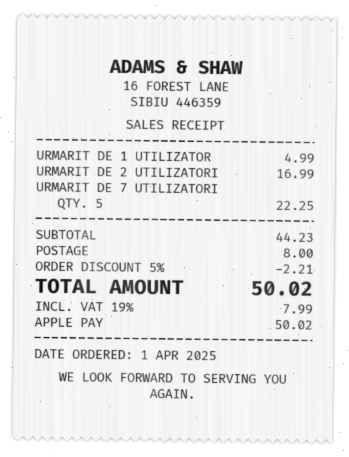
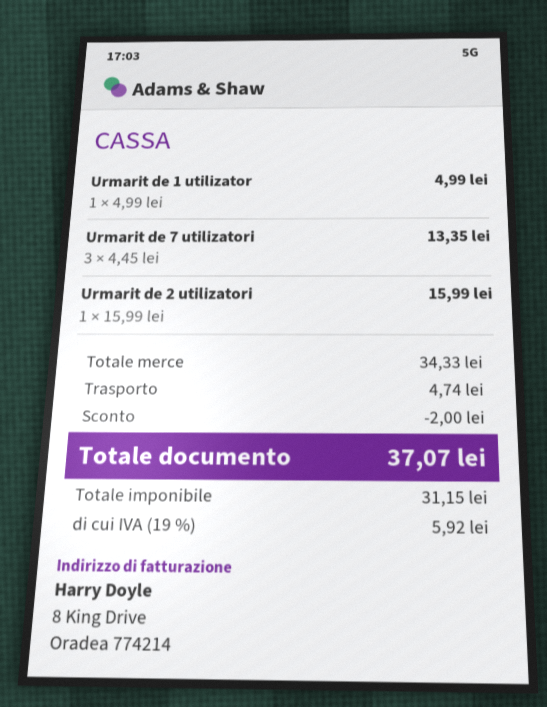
URMARIT DE 2 UTILIZATORI: 1 for 16.99 -> 1 for 15.99
URMARIT DE 7 UTILIZATORI: 5 for 22.25 -> 3 for 13.35
subtotal: 44.23 -> 34.33
discount: 2.21 -> 2.00
shipping: 8.00 -> 4.74
tax: 19% = 7.99 -> 19% = 5.92
total: 50.02 -> 37.07

